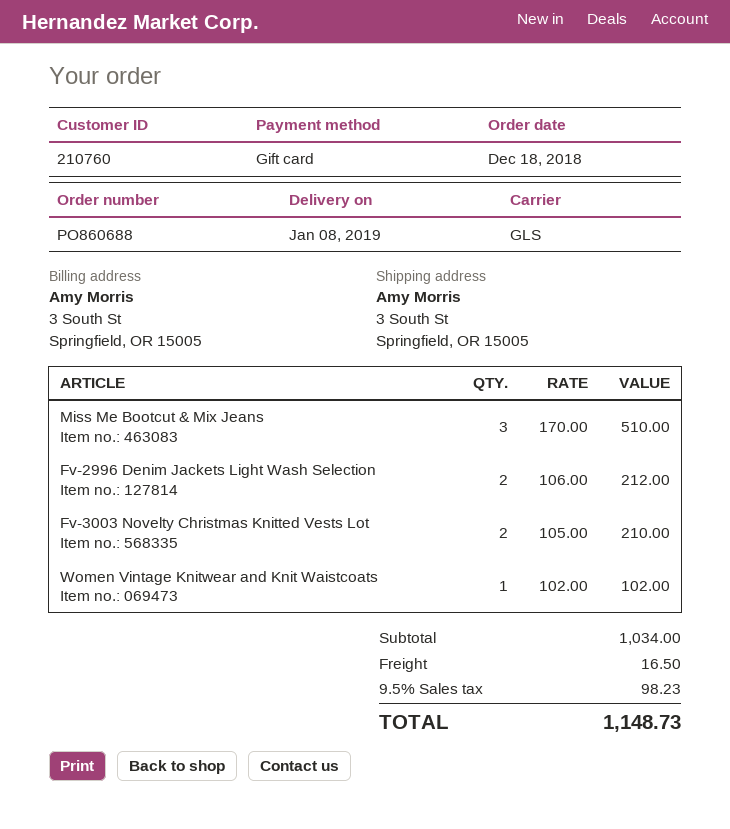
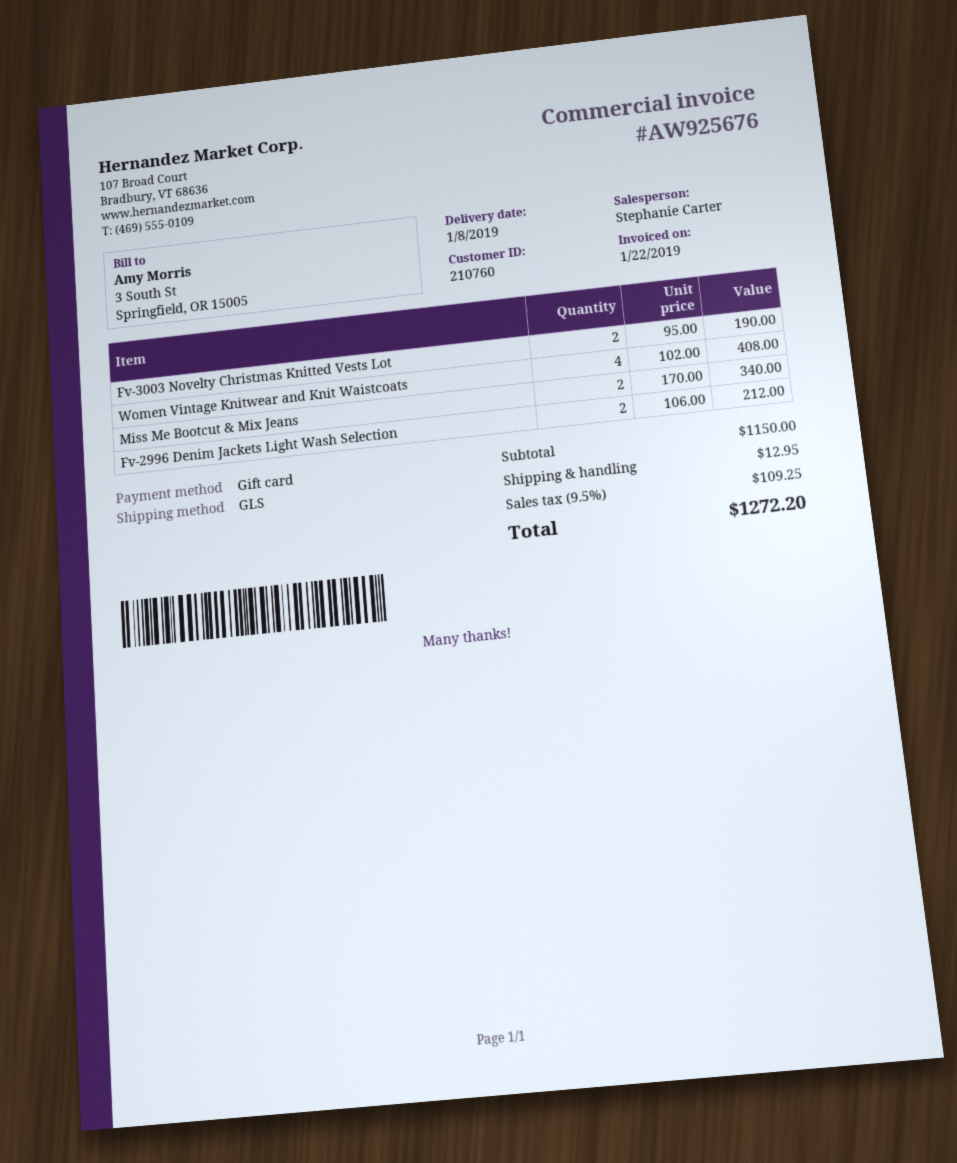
Miss Me Bootcut & Mix Jeans: 3 x 170.00 = 510.00 -> 2 x 170.00 = 340.00
Fv-3003 Novelty Christmas Knitted Vests Lot: 2 x 105.00 = 210.00 -> 2 x 95.00 = 190.00
Women Vintage Knitwear and Knit Waistcoats: 1 x 102.00 = 102.00 -> 4 x 102.00 = 408.00
subtotal: 1034.00 -> 1150.00
shipping: 16.50 -> 12.95
tax: 9.5% = 98.23 -> 9.5% = 109.25
total: 1148.73 -> 1272.20

